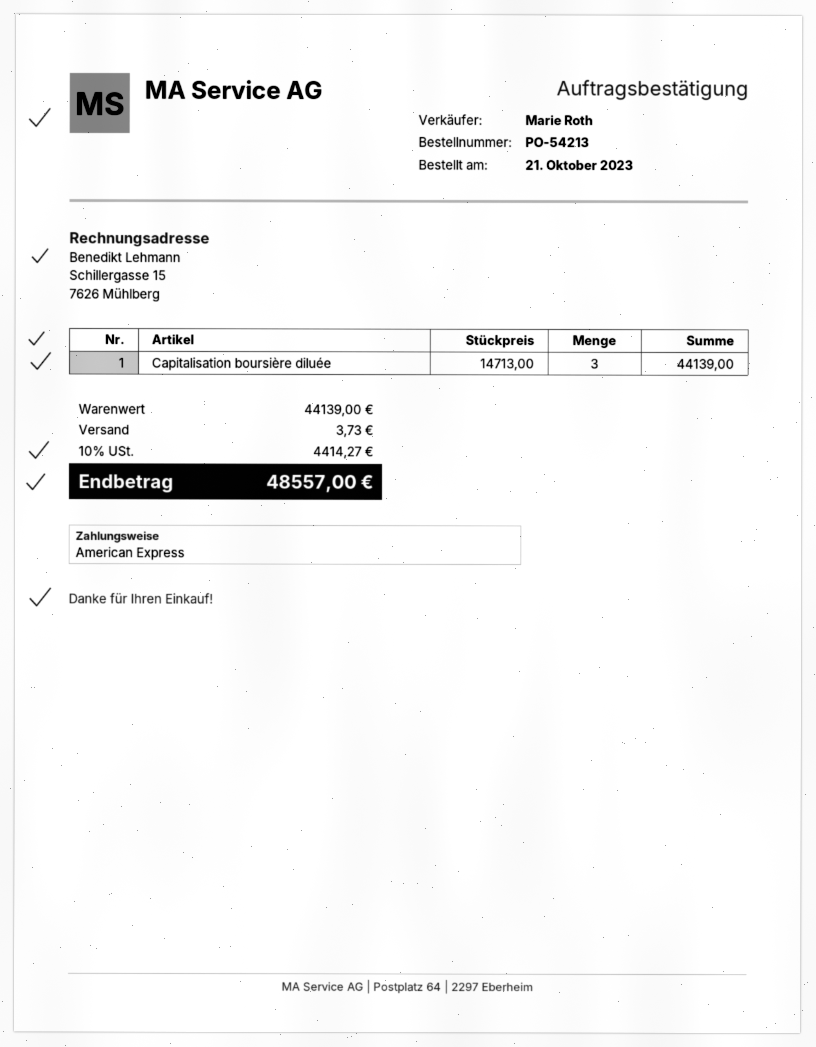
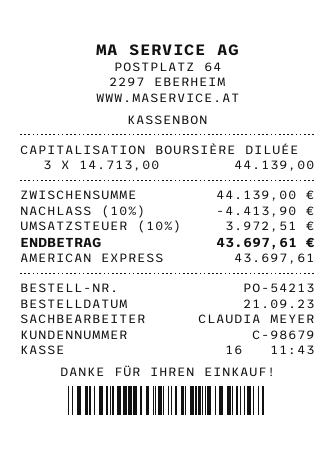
order date: 2023-10-21 -> 2023-09-21
sales rep: Marie Roth -> CLAUDIA MEYER
discount: none -> 10% = 4413.90
shipping: 3.73 -> none
tax: 10% = 4414.27 -> 10% = 3972.51
total: 48557.00 -> 43697.61

